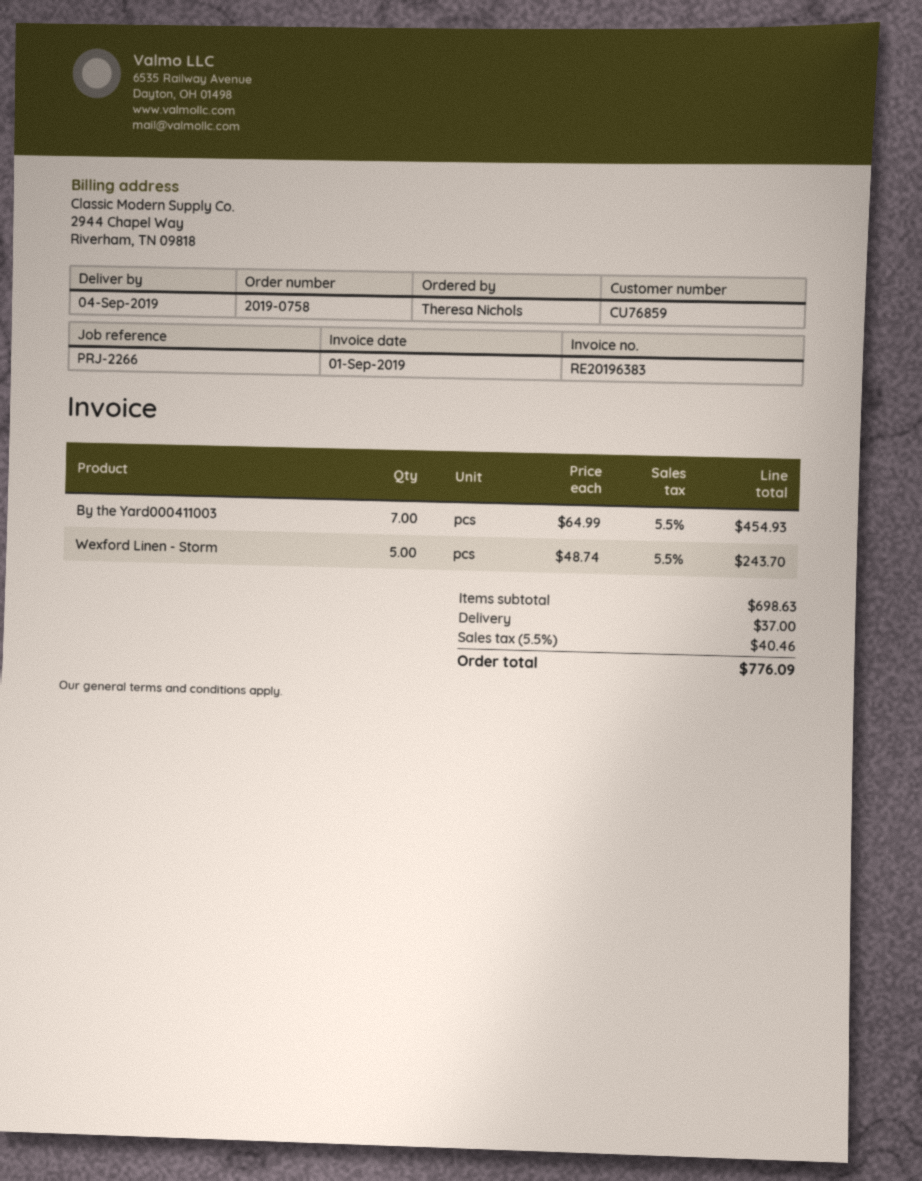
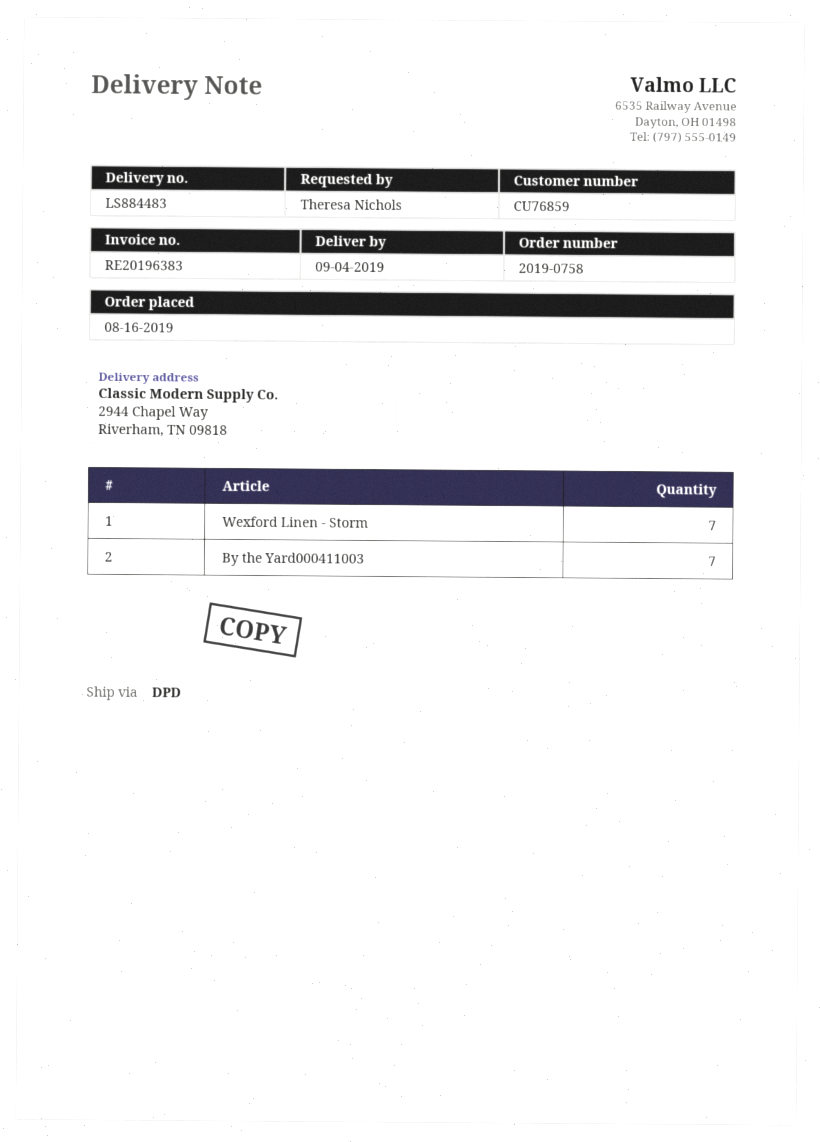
Wexford Linen - Storm: 5 -> 7

